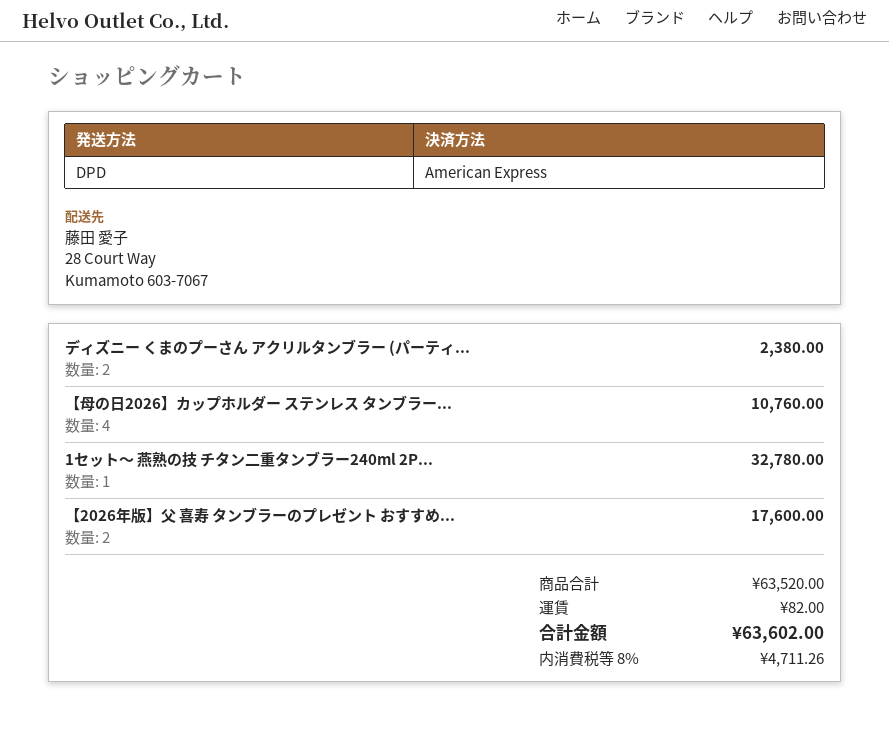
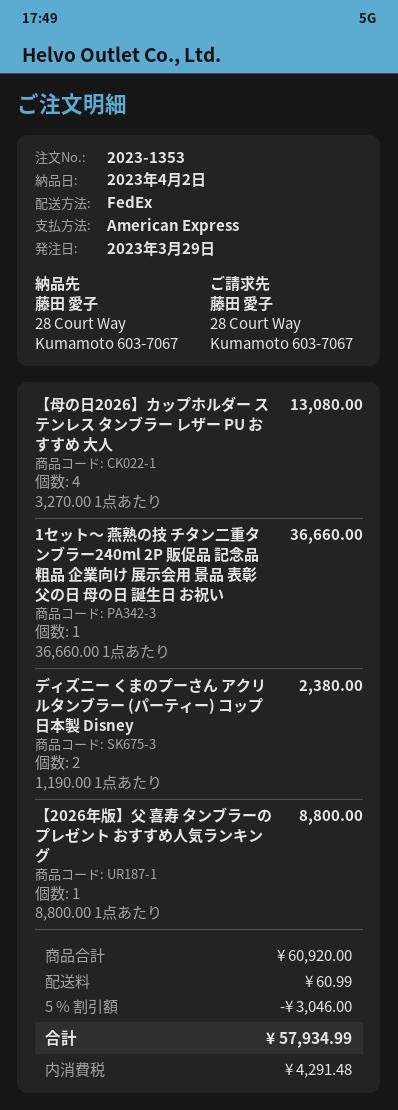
shipping method: DPD -> FedEx
【母の日2026】カップホルダー ステンレス タンブラー...: 4 for 10760.00 -> 4 for 13080.00
1セット〜 燕熟の技 チタン二重タンブラー240ml 2P...: 1 for 32780.00 -> 1 for 36660.00
【2026年版】父 喜寿 タンブラーのプレゼント おすすめ...: 2 for 17600.00 -> 1 for 8800.00
subtotal: 63520.00 -> 60920.00
discount: none -> 5% = 3046.00
shipping: 82.00 -> 60.99
tax: 4711.26 -> 4291.48
total: 63602.00 -> 57934.99

